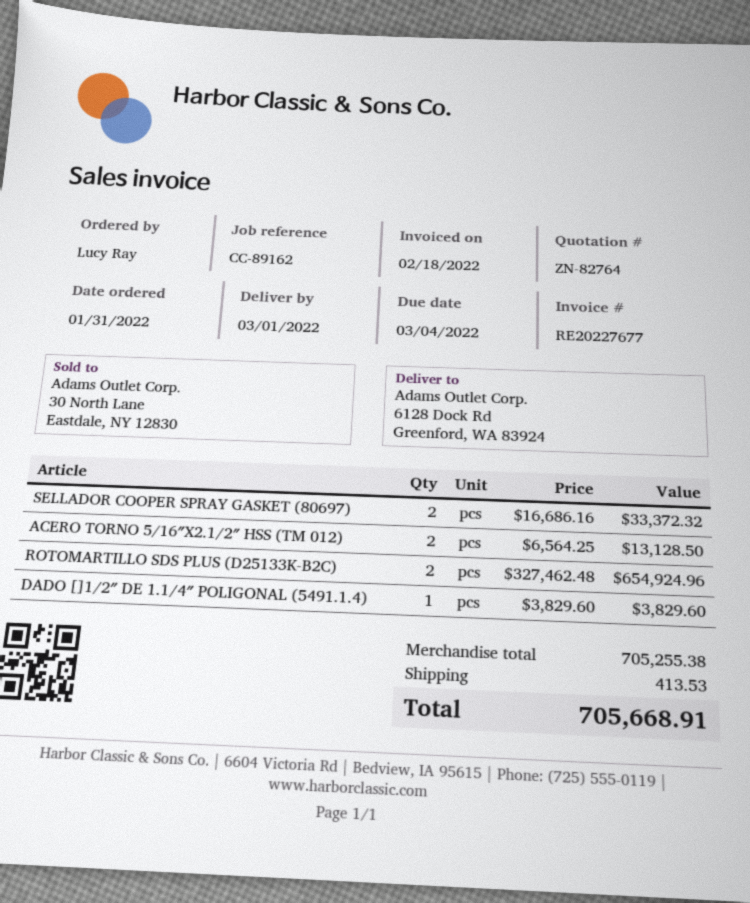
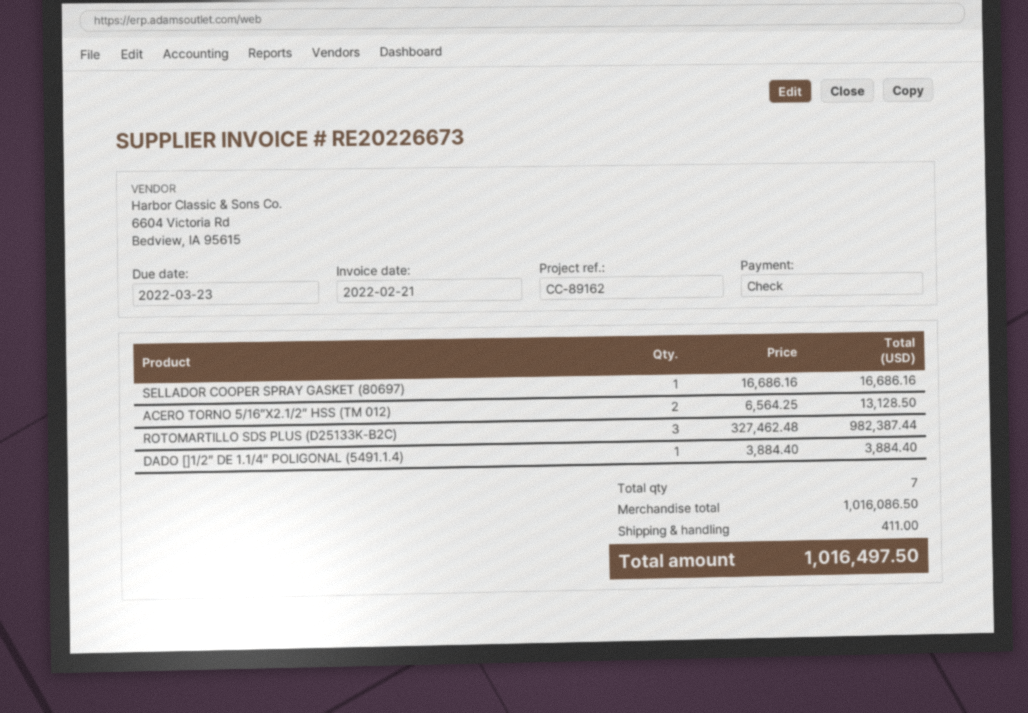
invoice number: RE20227677 -> RE20226673
invoice date: 2022-02-18 -> 2022-02-21
due date: 2022-03-04 -> 2022-03-23
SELLADOR COOPER SPRAY GASKET (80697): 2 x 16686.16 = 33372.32 -> 1 x 16686.16 = 16686.16
ROTOMARTILLO SDS PLUS (D25133K-B2C): 2 x 327462.48 = 654924.96 -> 3 x 327462.48 = 982387.44
DADO []1/2″ DE 1.1/4″ POLIGONAL (5491.1.4): 1 x 3829.60 = 3829.60 -> 1 x 3884.40 = 3884.40
subtotal: 705255.38 -> 1016086.50
shipping: 413.53 -> 411.00
total: 705668.91 -> 1016497.50

